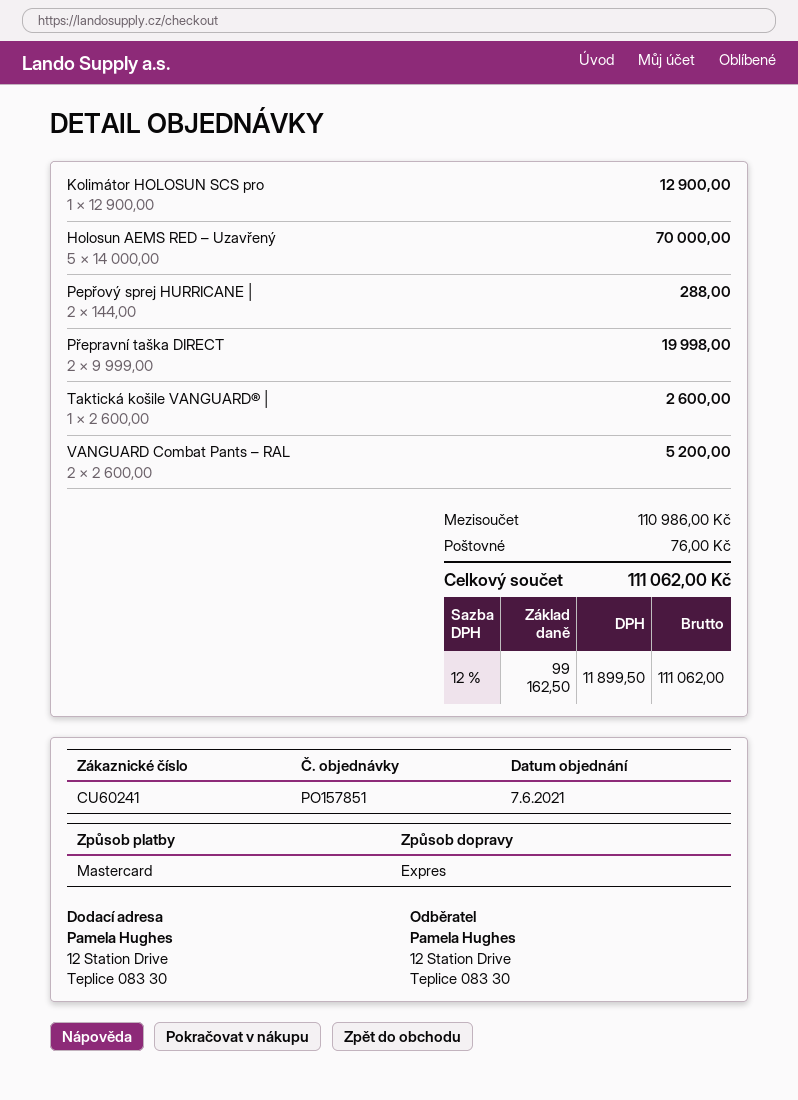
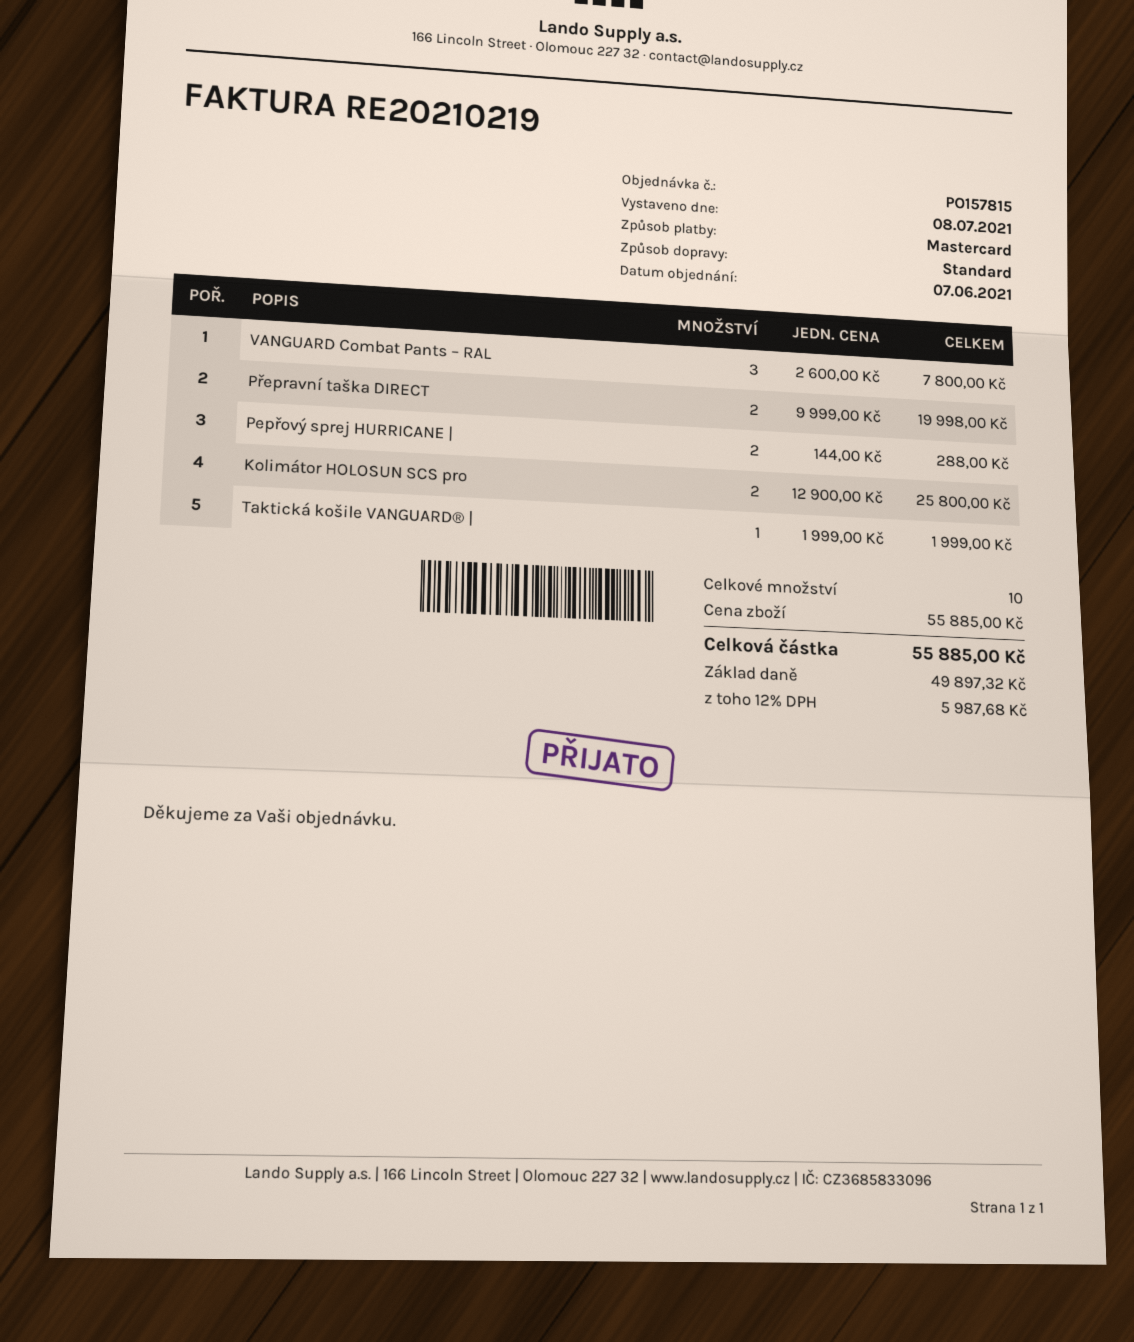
order number: PO157851 -> PO157815
shipping method: express -> standard
Kolimátor HOLOSUN SCS pro: 1 x 12900.00 = 12900.00 -> 2 x 12900.00 = 25800.00
Holosun AEMS RED – Uzavřený: 5 x 14000.00 = 70000.00 -> none
Taktická košile VANGUARD® |: 1 x 2600.00 = 2600.00 -> 1 x 1999.00 = 1999.00
VANGUARD Combat Pants – RAL: 2 x 2600.00 = 5200.00 -> 3 x 2600.00 = 7800.00
subtotal: 110986.00 -> 55885.00
shipping: 76.00 -> none
net: 99162.50 -> 49897.32
tax: 12% = 11899.50 -> 12% = 5987.68
total: 111062.00 -> 55885.00

